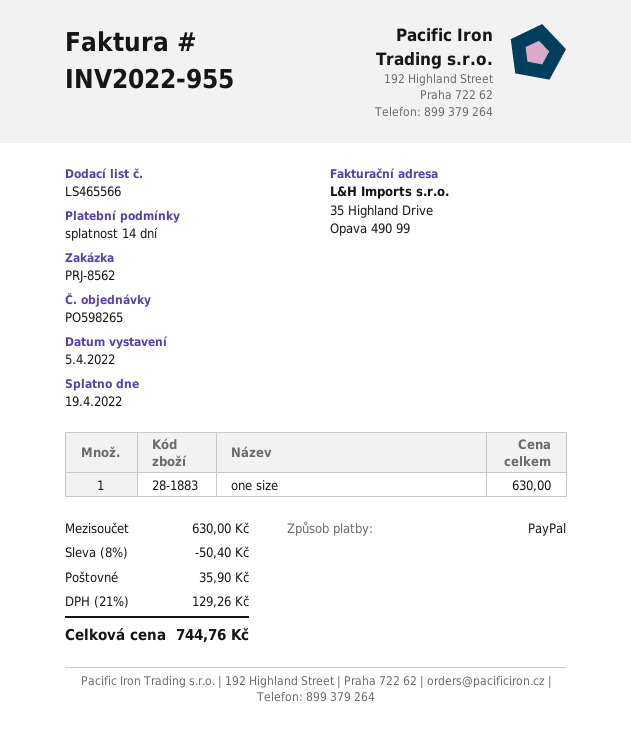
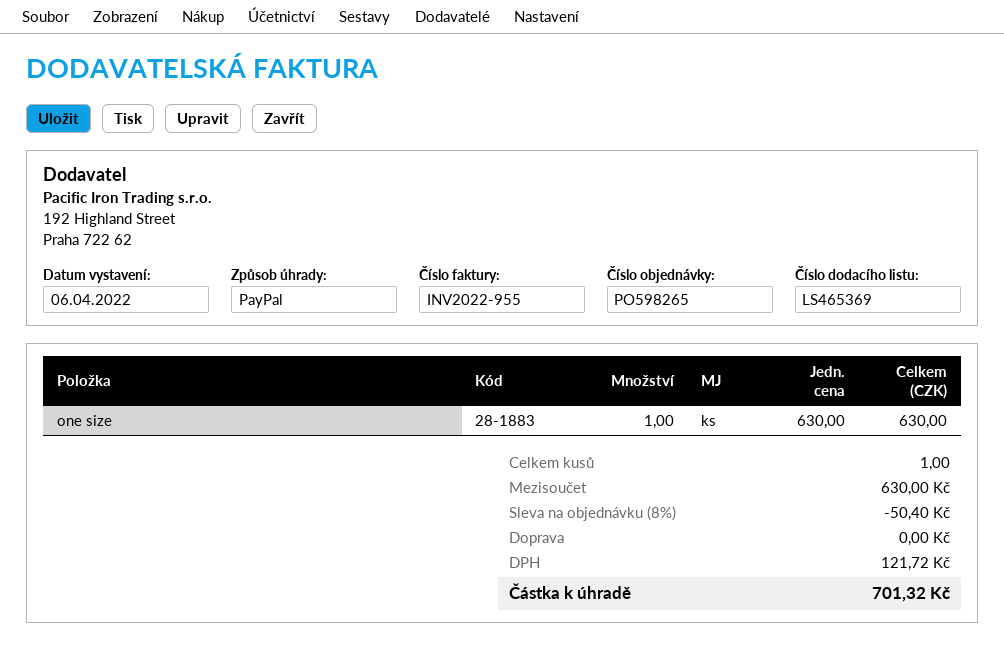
delivery note number: LS465566 -> LS465369
invoice date: 2022-04-05 -> 2022-04-06
shipping: 35.90 -> 0.00
tax: 129.26 -> 121.72
total: 744.76 -> 701.32

